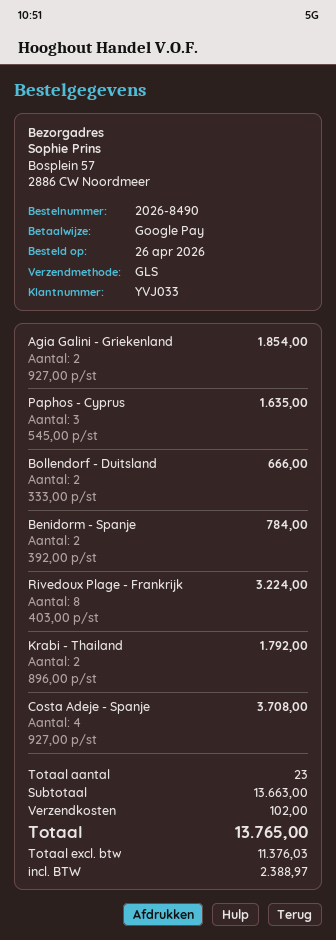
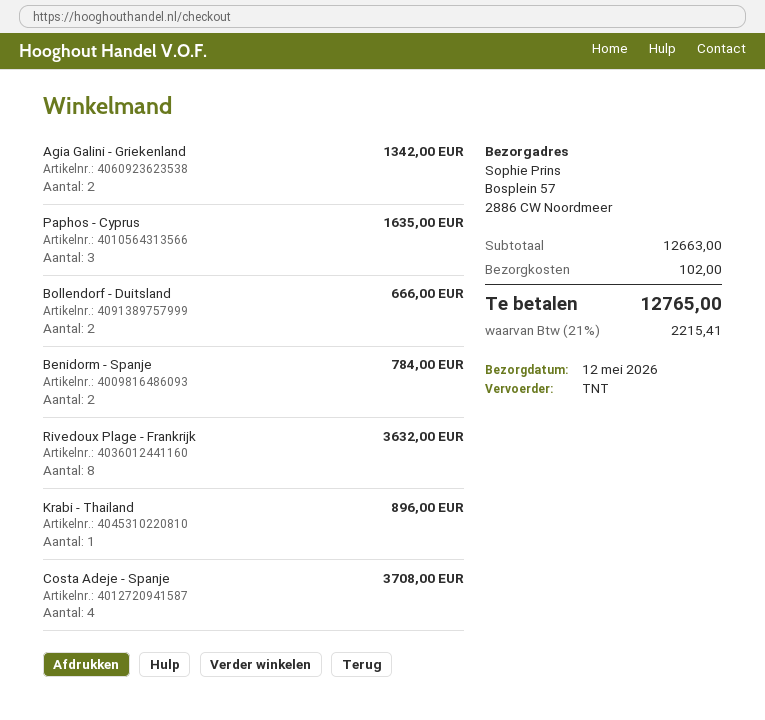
shipping method: GLS -> TNT
Agia Galini - Griekenland: 2 for 1854.00 -> 2 for 1342.00
Rivedoux Plage - Frankrijk: 8 for 3224.00 -> 8 for 3632.00
Krabi - Thailand: 2 for 1792.00 -> 1 for 896.00
subtotal: 13663.00 -> 12663.00
tax: 2388.97 -> 2215.41
total: 13765.00 -> 12765.00

